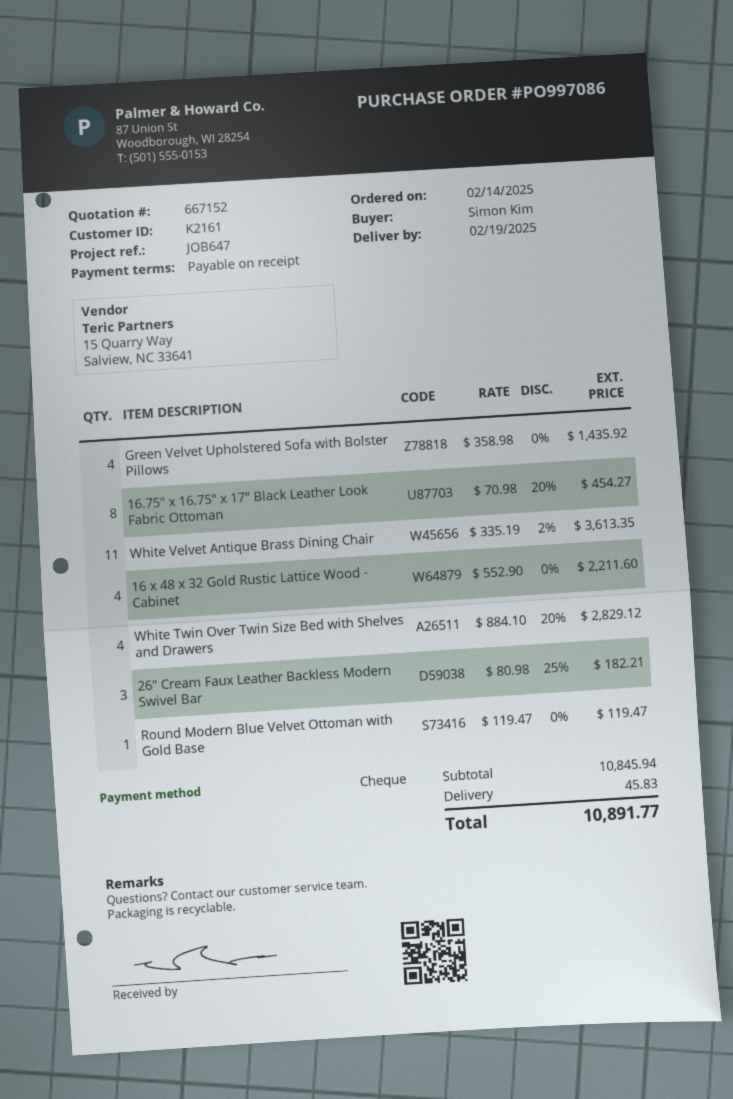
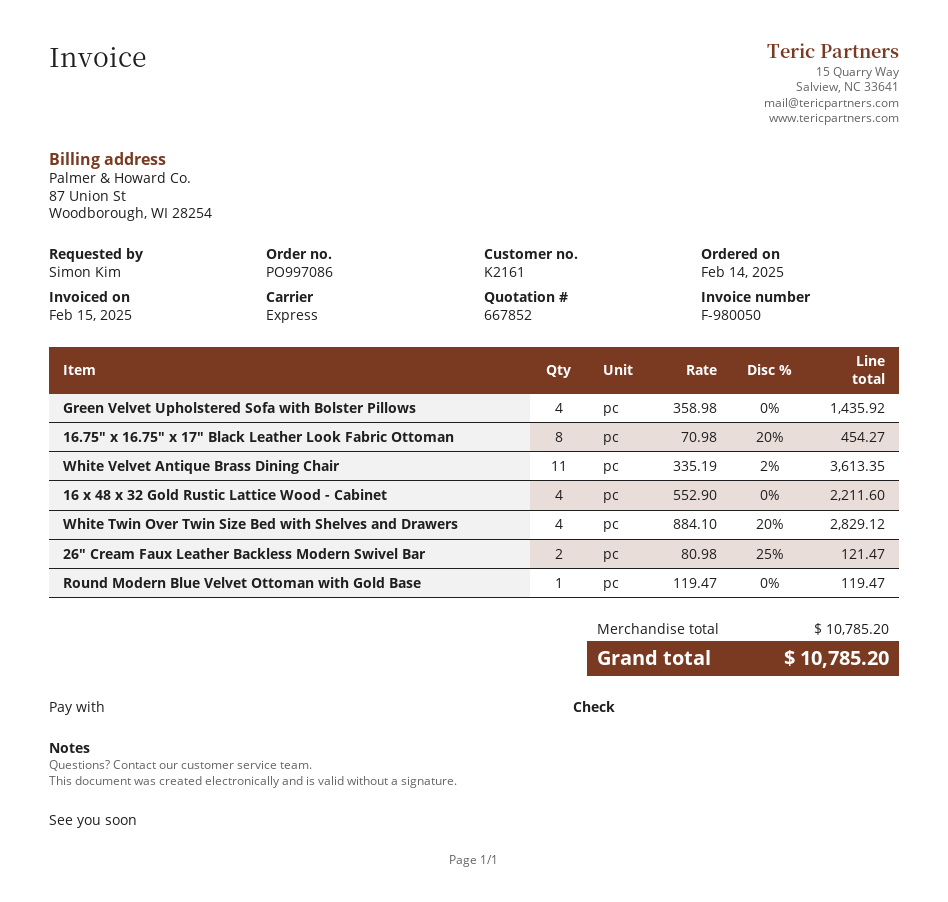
quote number: 667152 -> 667852
26" Cream Faux Leather Backless Modern Swivel Bar: 3 x 80.98 - 25% = 182.21 -> 2 x 80.98 - 25% = 121.47
subtotal: 10845.94 -> 10785.20
shipping: 45.83 -> none
total: 10891.77 -> 10785.20

